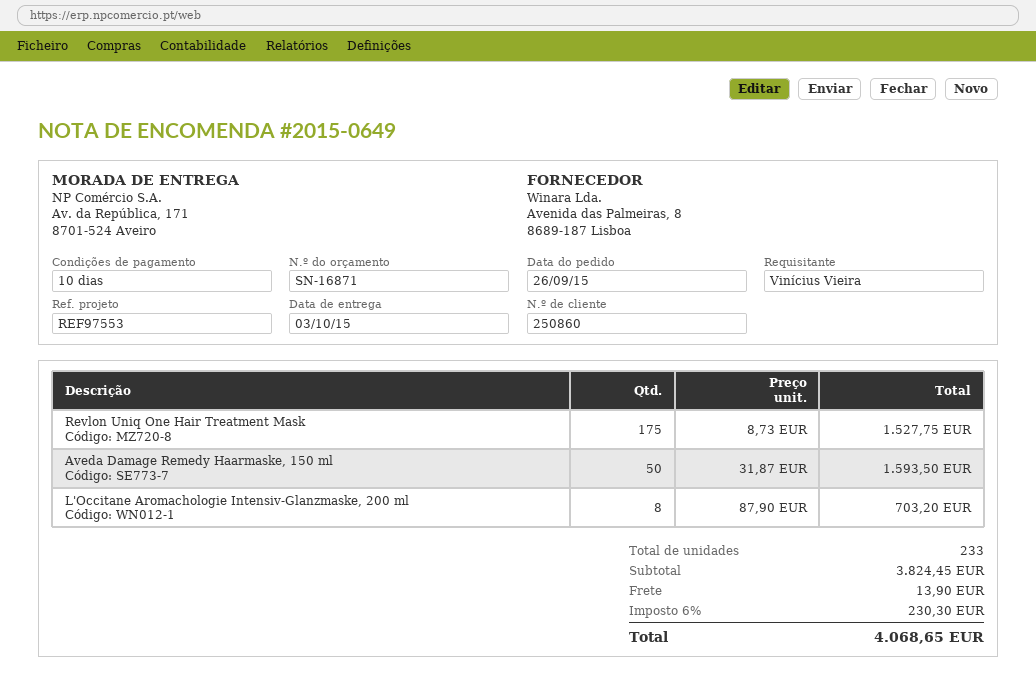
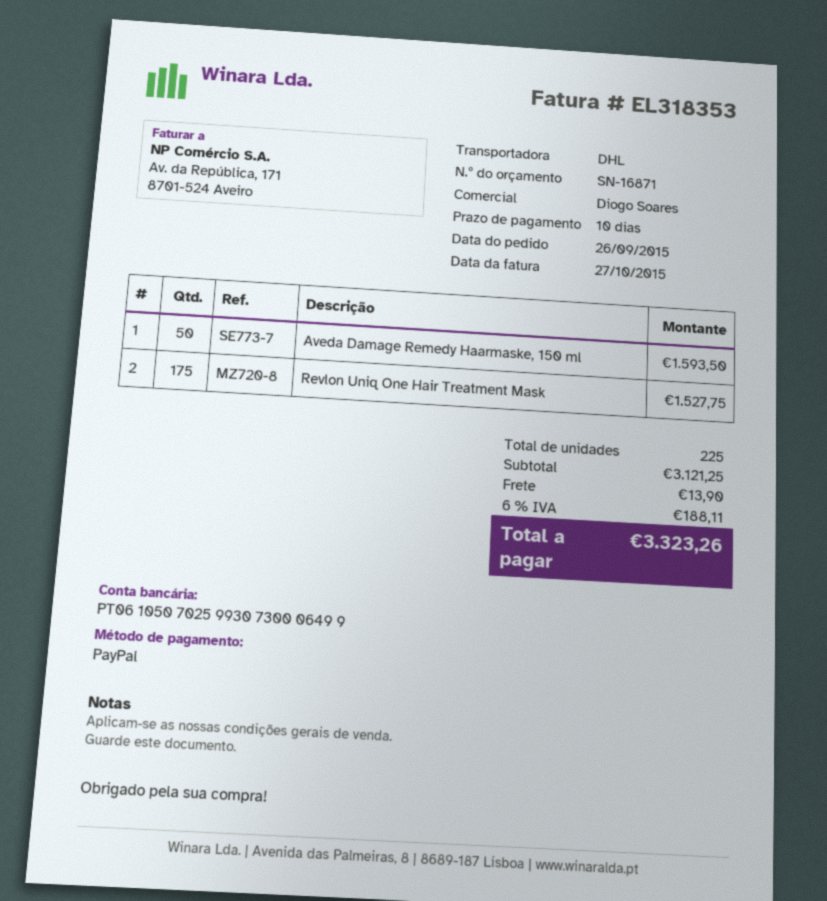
L'Occitane Aromachologie Intensiv-Glanzmaske, 200 ml: 8 for 703.20 -> none
total quantity: 233 -> 225
subtotal: 3824.45 -> 3121.25
tax: 6% = 230.30 -> 6% = 188.11
total: 4068.65 -> 3323.26

